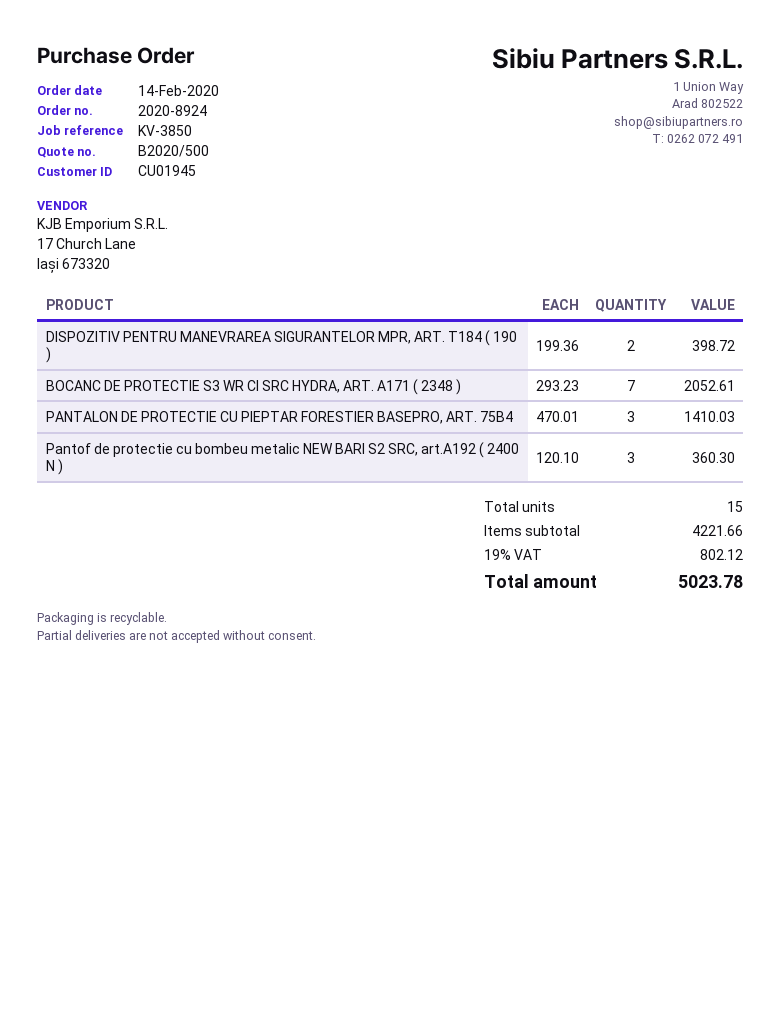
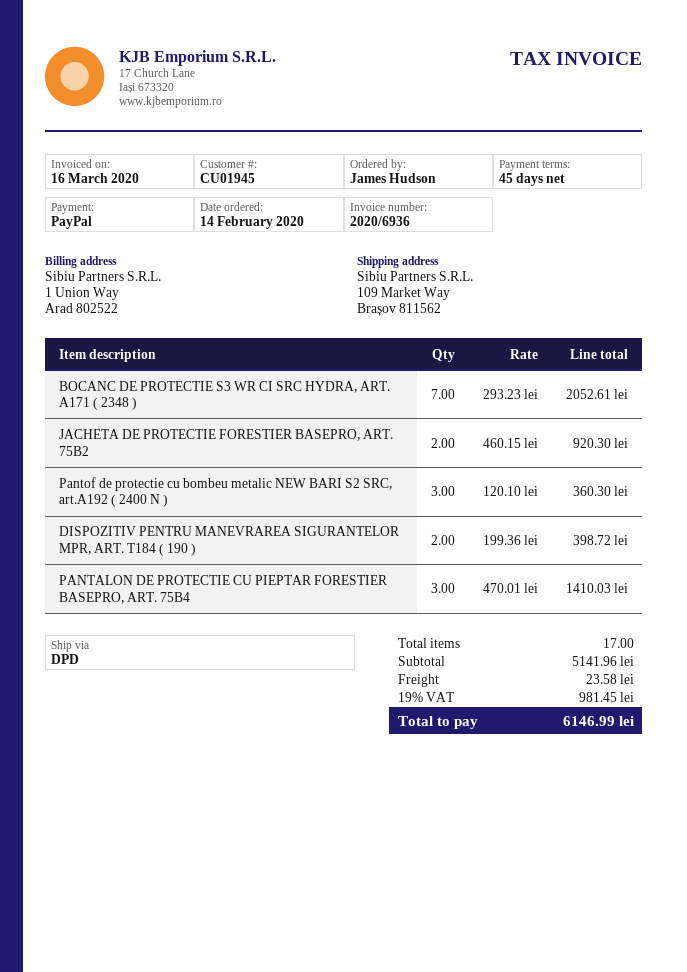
JACHETA DE PROTECTIE FORESTIER BASEPRO, ART. 75B2: none -> 2 x 460.15 = 920.30
total quantity: 15 -> 17
subtotal: 4221.66 -> 5141.96
shipping: none -> 23.58
tax: 19% = 802.12 -> 19% = 981.45
total: 5023.78 -> 6146.99

